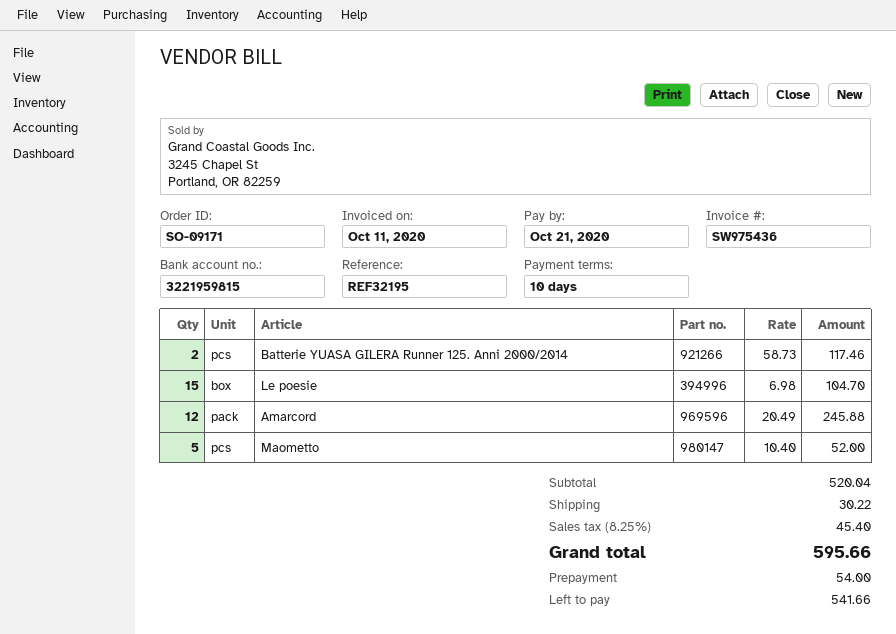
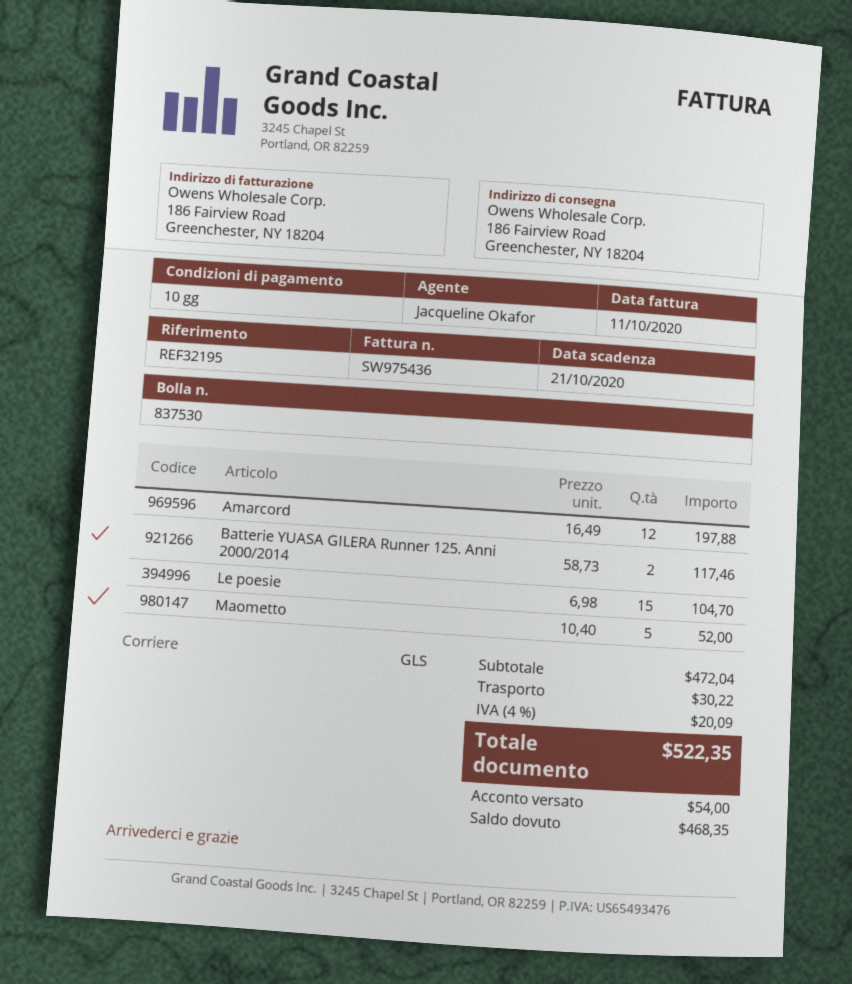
Amarcord: 12 x 20.49 = 245.88 -> 12 x 16.49 = 197.88
subtotal: 520.04 -> 472.04
tax: 8.25% = 45.40 -> 4% = 20.09
total: 595.66 -> 522.35
balance: 541.66 -> 468.35

